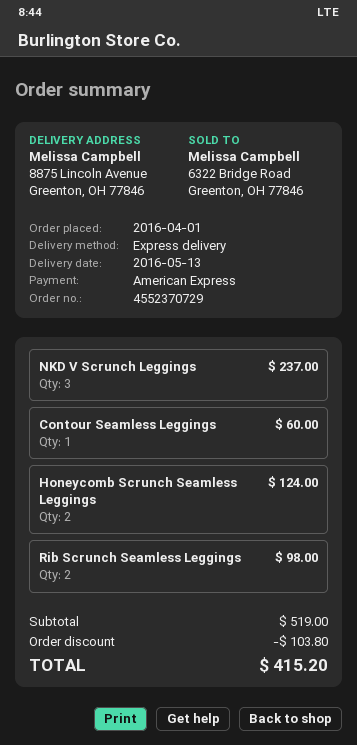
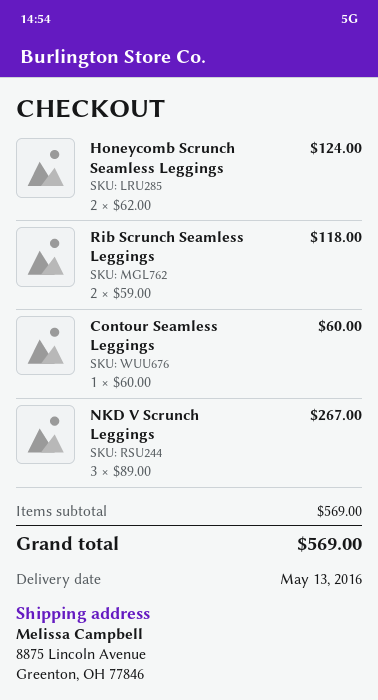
NKD V Scrunch Leggings: 3 for 237.00 -> 3 for 267.00
Rib Scrunch Seamless Leggings: 2 for 98.00 -> 2 for 118.00
subtotal: 519.00 -> 569.00
discount: 103.80 -> none
total: 415.20 -> 569.00

